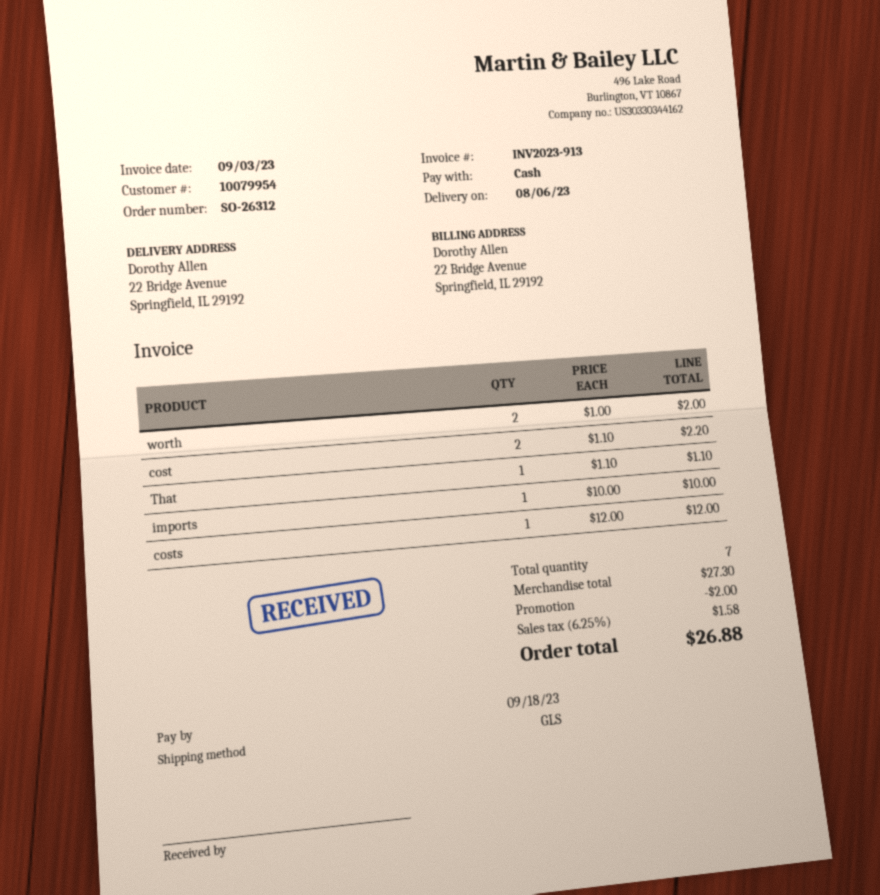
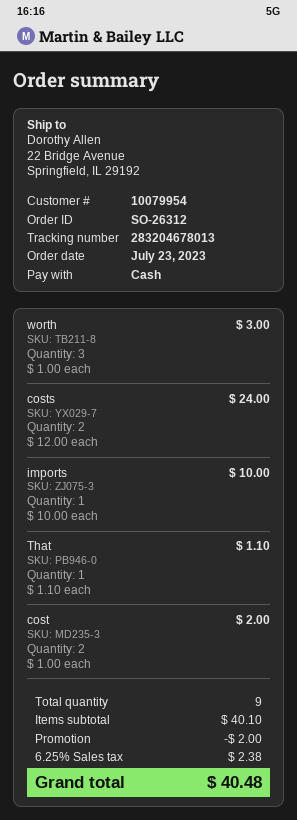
worth: 2 x 1.00 = 2.00 -> 3 x 1.00 = 3.00
cost: 2 x 1.10 = 2.20 -> 2 x 1.00 = 2.00
costs: 1 x 12.00 = 12.00 -> 2 x 12.00 = 24.00
total quantity: 7 -> 9
subtotal: 27.30 -> 40.10
tax: 6.25% = 1.58 -> 6.25% = 2.38
total: 26.88 -> 40.48

